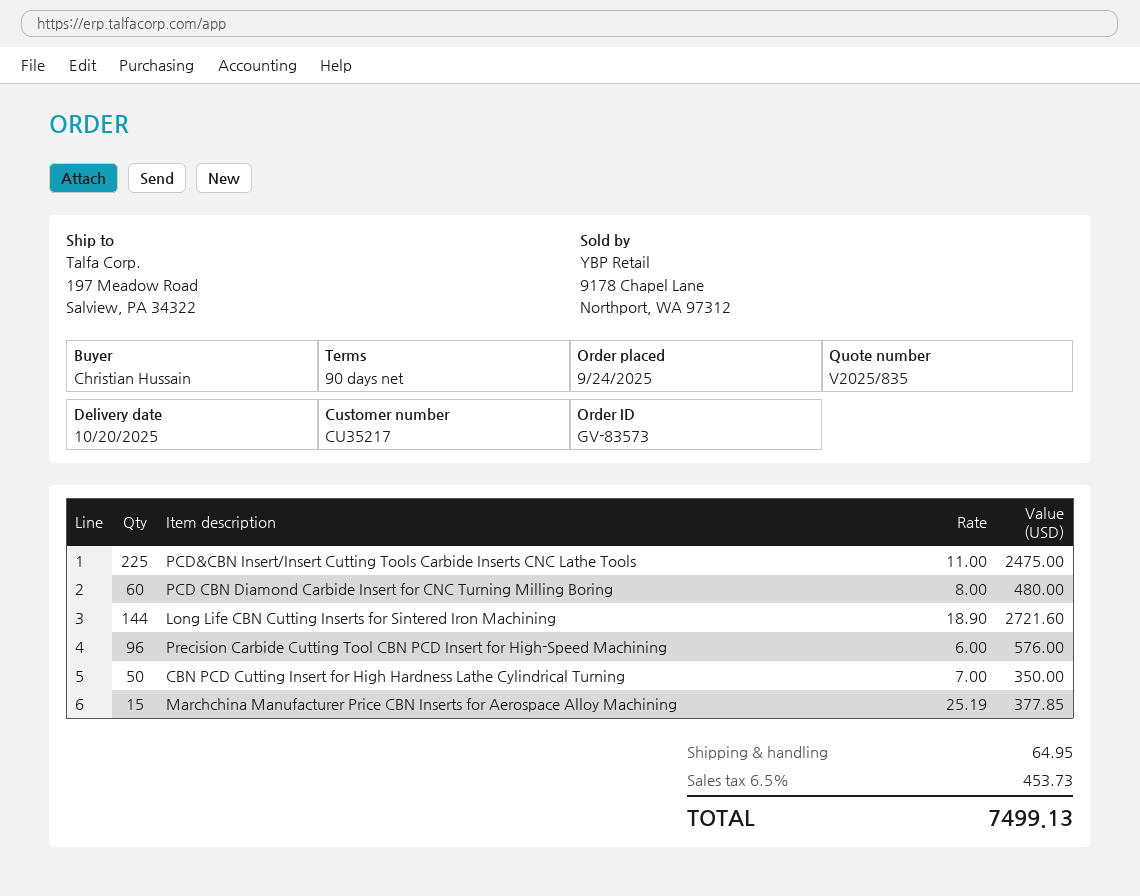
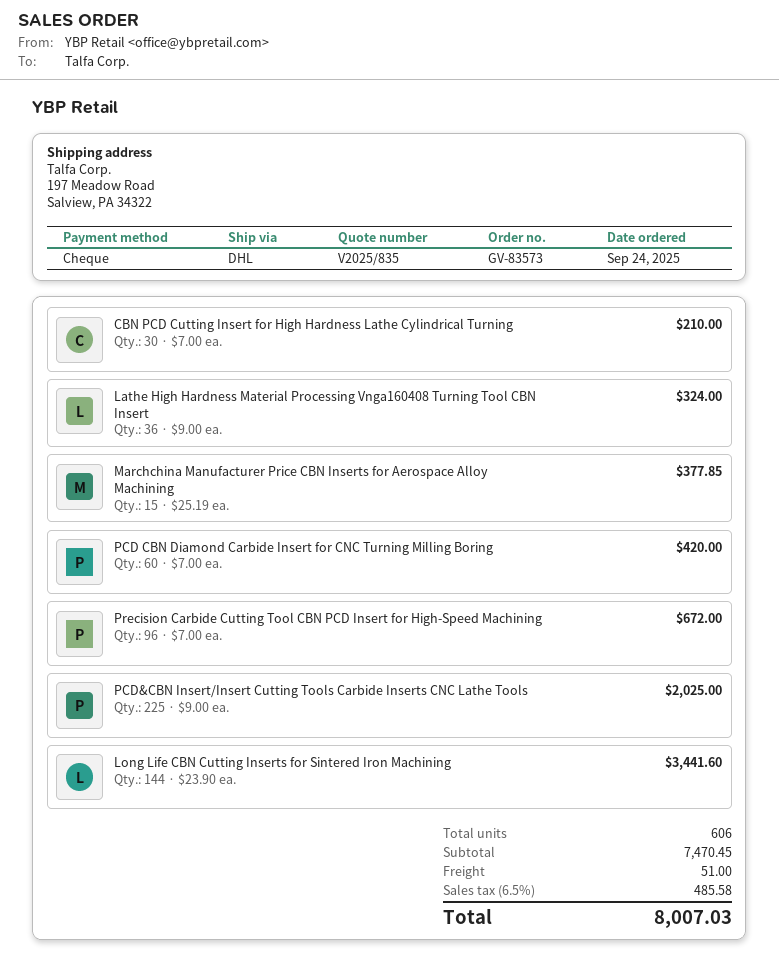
PCD&CBN Insert/Insert Cutting Tools Carbide Inserts CNC Lathe Tools: 225 x 11.00 = 2475.00 -> 225 x 9.00 = 2025.00
PCD CBN Diamond Carbide Insert for CNC Turning Milling Boring: 60 x 8.00 = 480.00 -> 60 x 7.00 = 420.00
Long Life CBN Cutting Inserts for Sintered Iron Machining: 144 x 18.90 = 2721.60 -> 144 x 23.90 = 3441.60
Precision Carbide Cutting Tool CBN PCD Insert for High-Speed Machining: 96 x 6.00 = 576.00 -> 96 x 7.00 = 672.00
CBN PCD Cutting Insert for High Hardness Lathe Cylindrical Turning: 50 x 7.00 = 350.00 -> 30 x 7.00 = 210.00
Lathe High Hardness Material Processing Vnga160408 Turning Tool CBN Insert: none -> 36 x 9.00 = 324.00
shipping: 64.95 -> 51.00
tax: 6.5% = 453.73 -> 6.5% = 485.58
total: 7499.13 -> 8007.03

